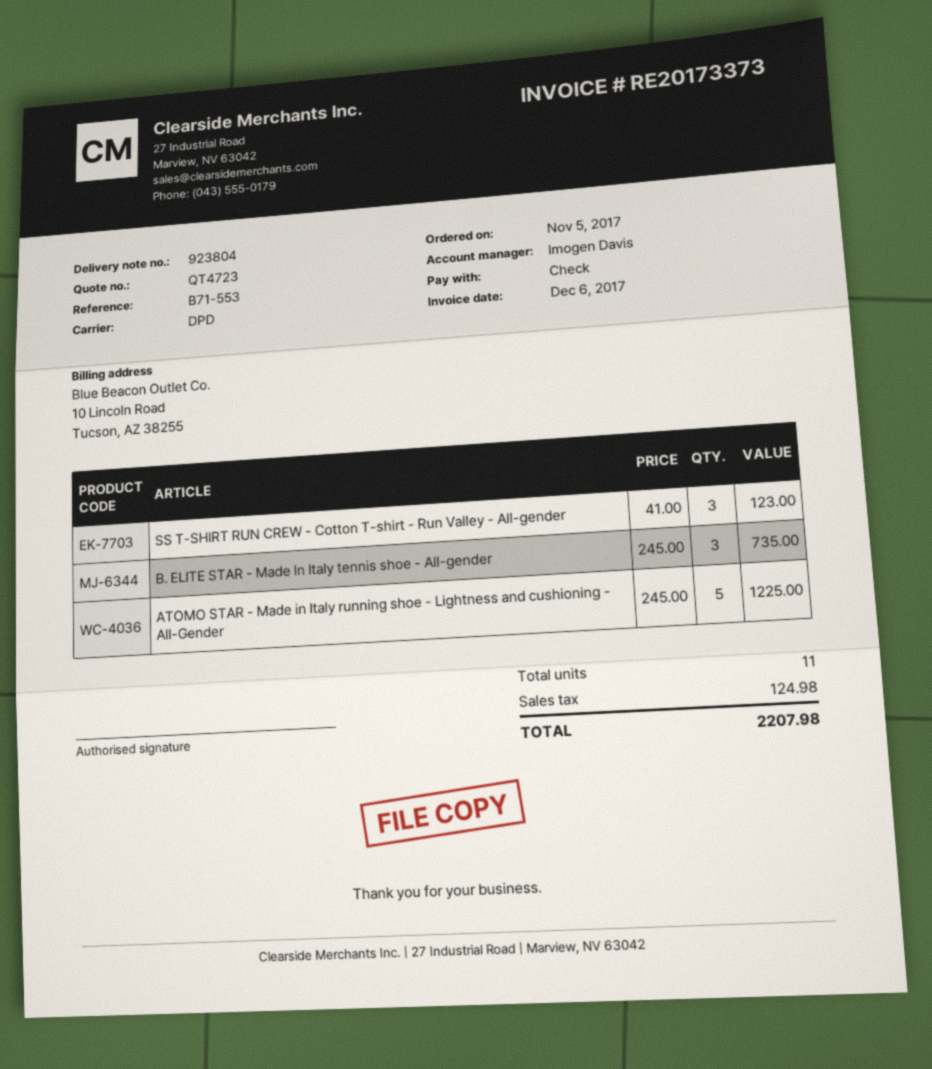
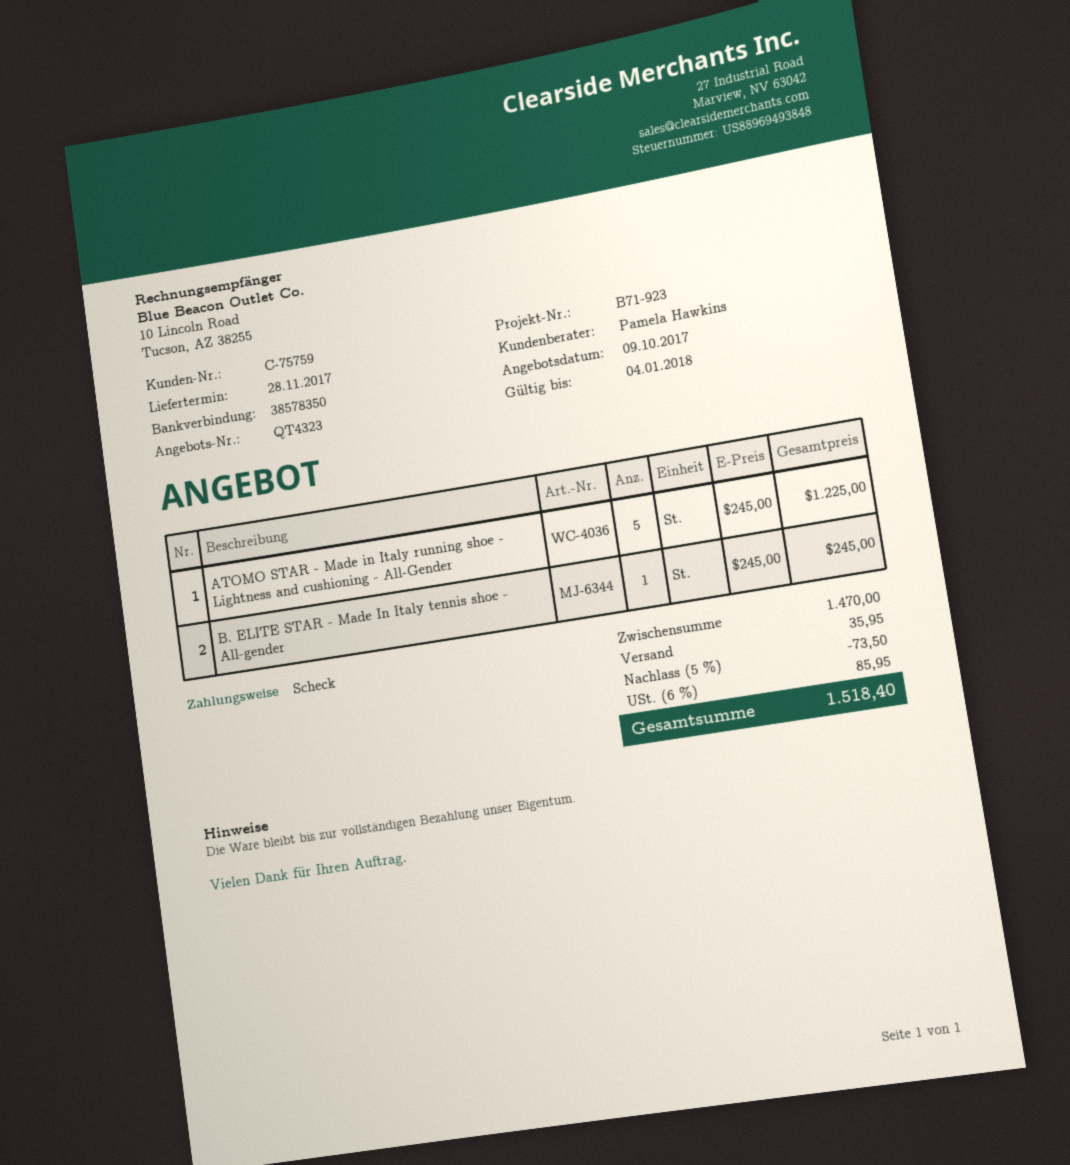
quote number: QT4723 -> QT4323
reference: B71-553 -> B71-923
sales rep: Imogen Davis -> Pamela Hawkins
SS T-SHIRT RUN CREW - Cotton T-shirt - Run Valley - All-gender: 3 x 41.00 = 123.00 -> none
B. ELITE STAR - Made In Italy tennis shoe - All-gender: 3 x 245.00 = 735.00 -> 1 x 245.00 = 245.00
discount: none -> 5% = 73.50
shipping: none -> 35.95
tax: 124.98 -> 85.95
total: 2207.98 -> 1518.40

